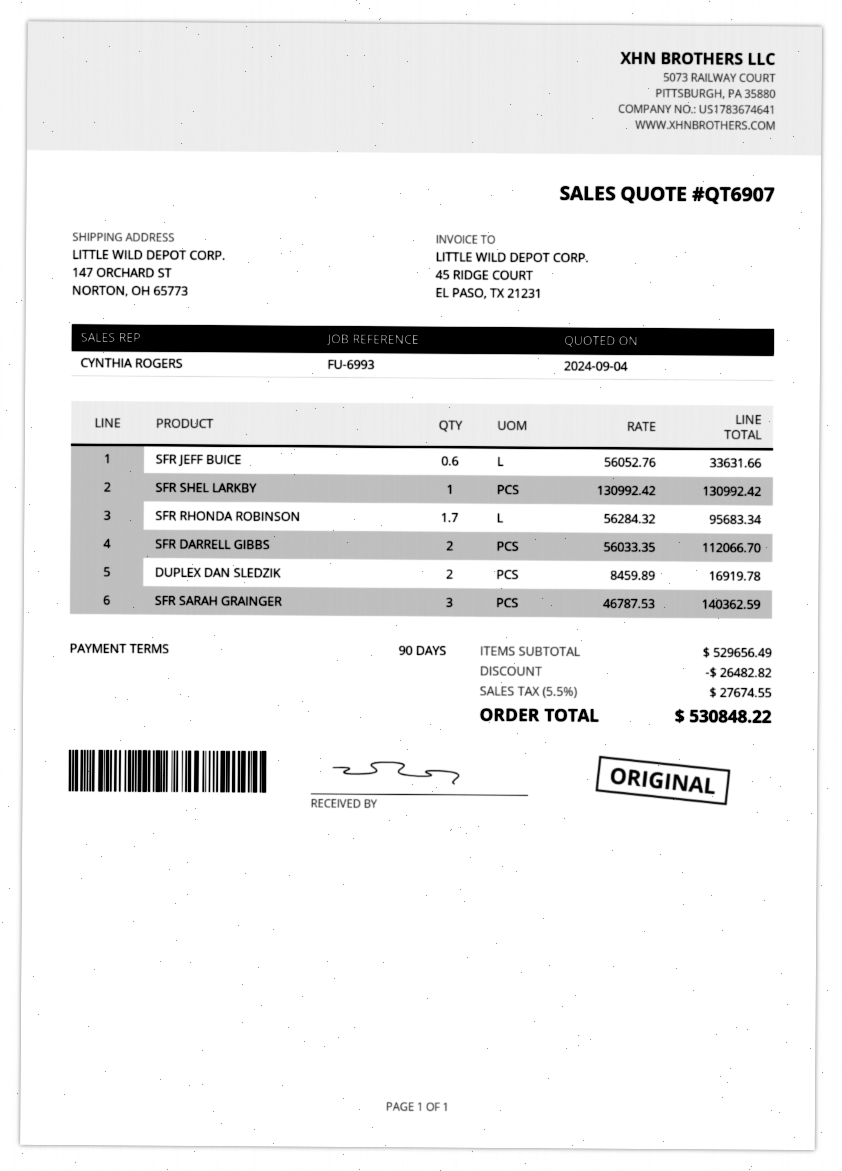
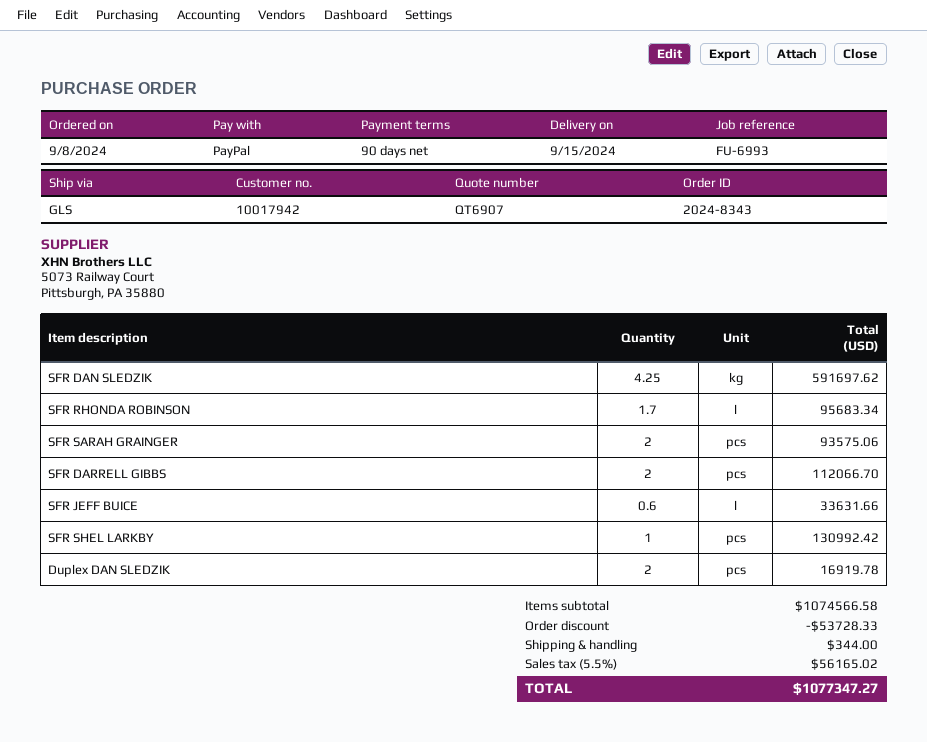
SFR SARAH GRAINGER: 3 for 140362.59 -> 2 for 93575.06
SFR DAN SLEDZIK: none -> 4.25 for 591697.62
subtotal: 529656.49 -> 1074566.58
discount: 26482.82 -> 53728.33
shipping: none -> 344.00
tax: 5.5% = 27674.55 -> 5.5% = 56165.02
total: 530848.22 -> 1077347.27

